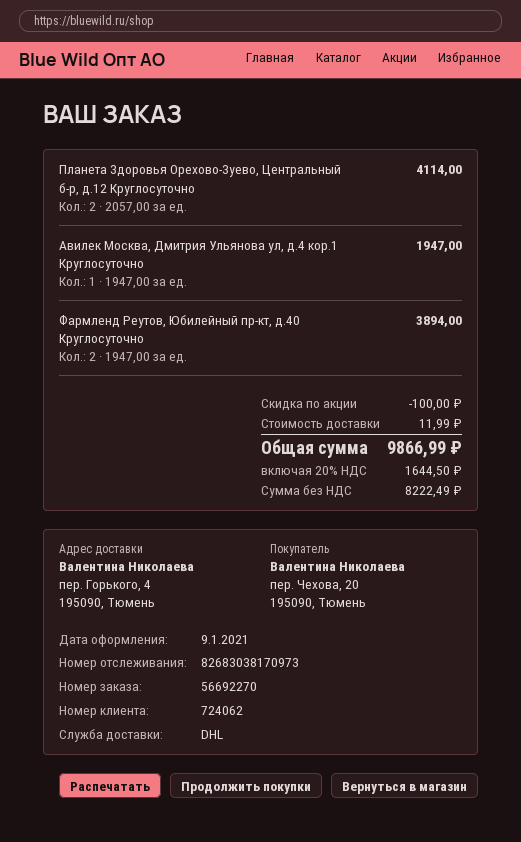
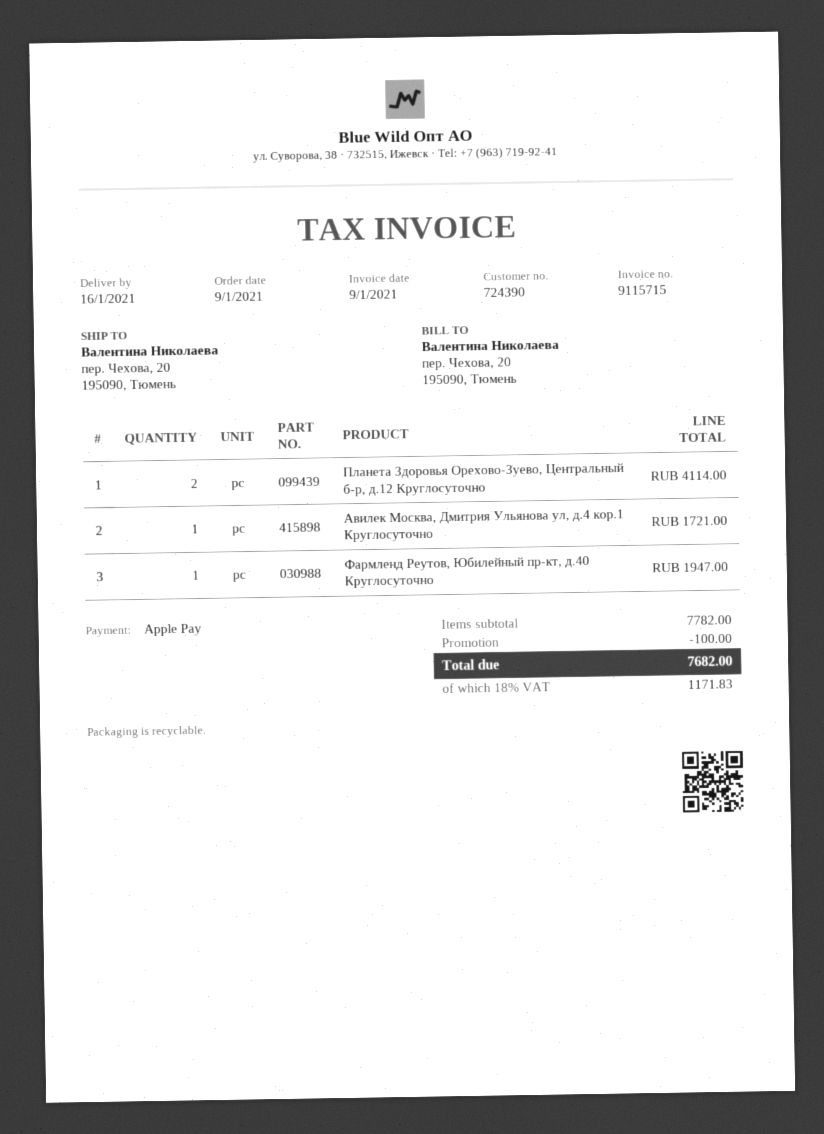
customer number: 724062 -> 724390
ship to: пер. Горького, 4, 195090, Тюмень -> пер. Чехова, 20, 195090, Тюмень
Авилек Москва, Дмитрия Ульянова ул, д.4 кор.1 Круглосуточно: 1 for 1947.00 -> 1 for 1721.00
Фармленд Реутов, Юбилейный пр-кт, д.40 Круглосуточно: 2 for 3894.00 -> 1 for 1947.00
shipping: 11.99 -> none
tax: 20% = 1644.50 -> 18% = 1171.83
total: 9866.99 -> 7682.00

